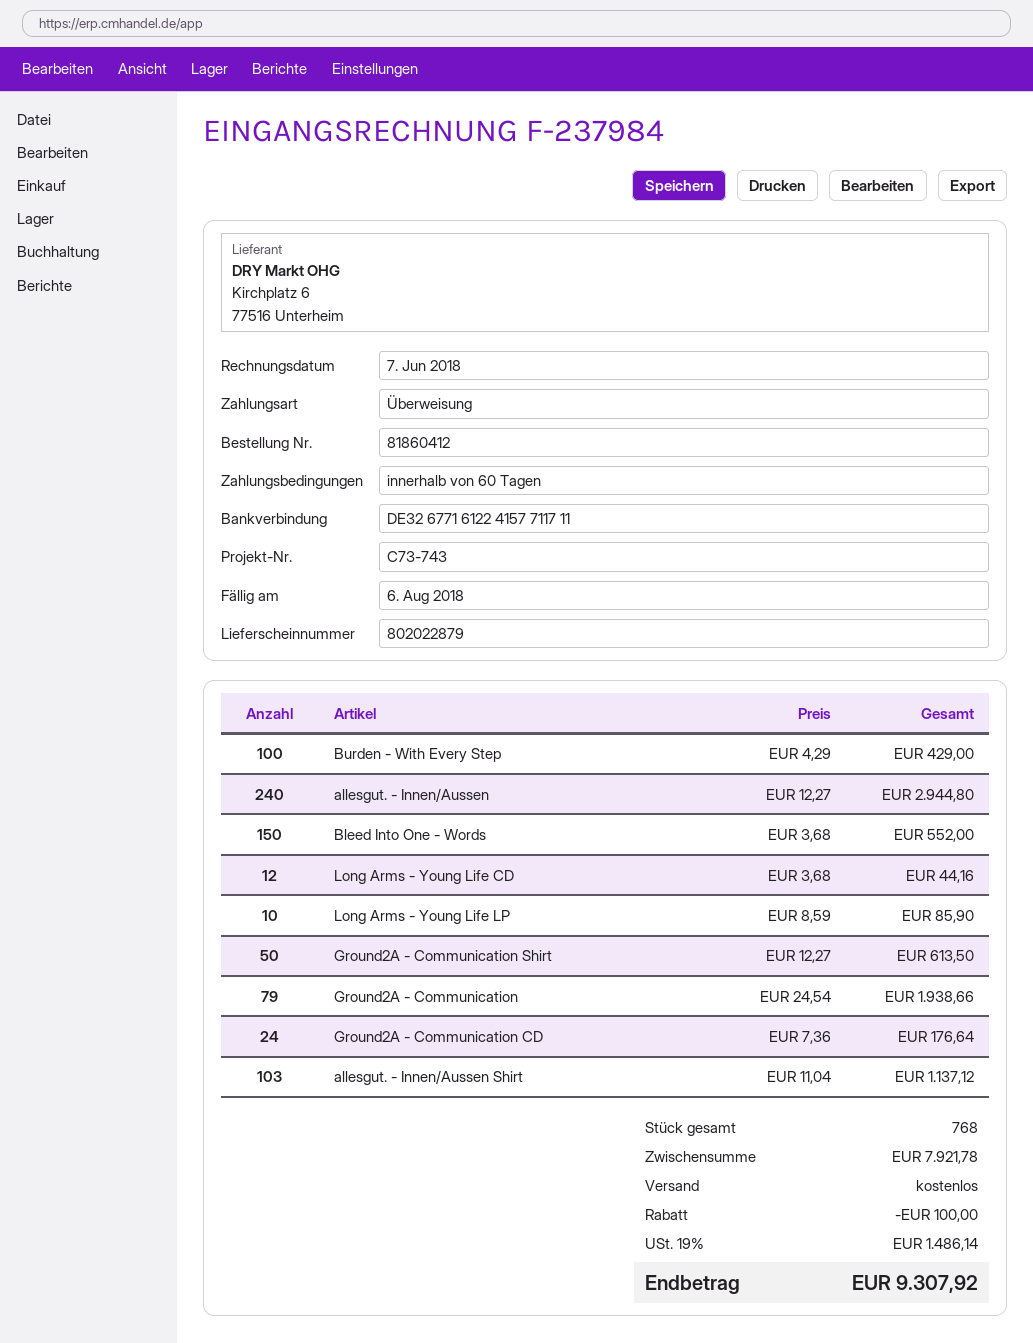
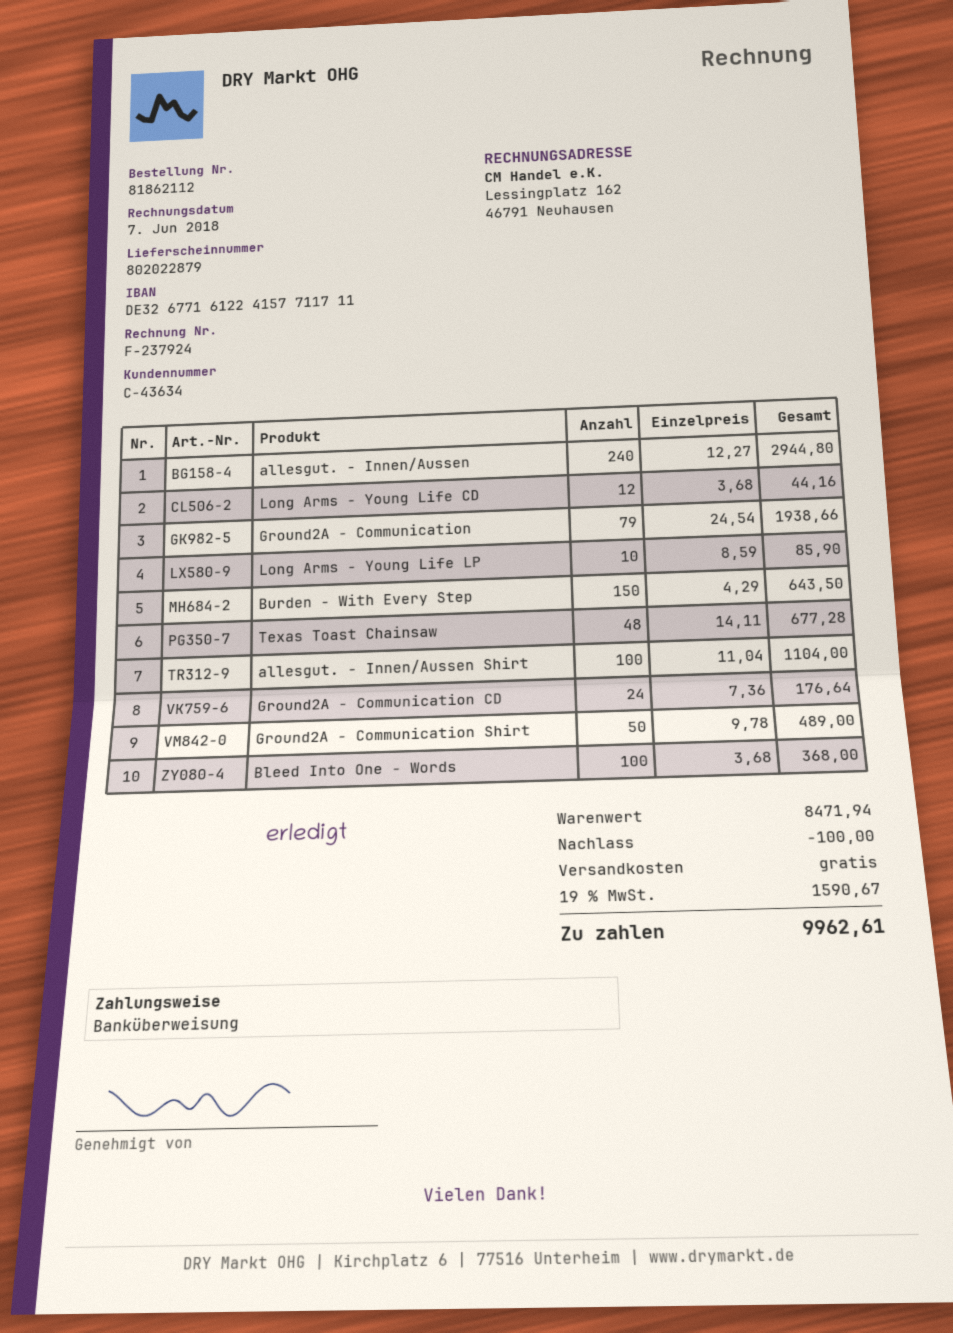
order number: 81860412 -> 81862112
invoice number: F-237984 -> F-237924
Burden - With Every Step: 100 x 4.29 = 429.00 -> 150 x 4.29 = 643.50
Bleed Into One - Words: 150 x 3.68 = 552.00 -> 100 x 3.68 = 368.00
Ground2A - Communication Shirt: 50 x 12.27 = 613.50 -> 50 x 9.78 = 489.00
allesgut. - Innen/Aussen Shirt: 103 x 11.04 = 1137.12 -> 100 x 11.04 = 1104.00
Texas Toast Chainsaw: none -> 48 x 14.11 = 677.28
subtotal: 7921.78 -> 8471.94
tax: 19% = 1486.14 -> 19% = 1590.67
total: 9307.92 -> 9962.61

